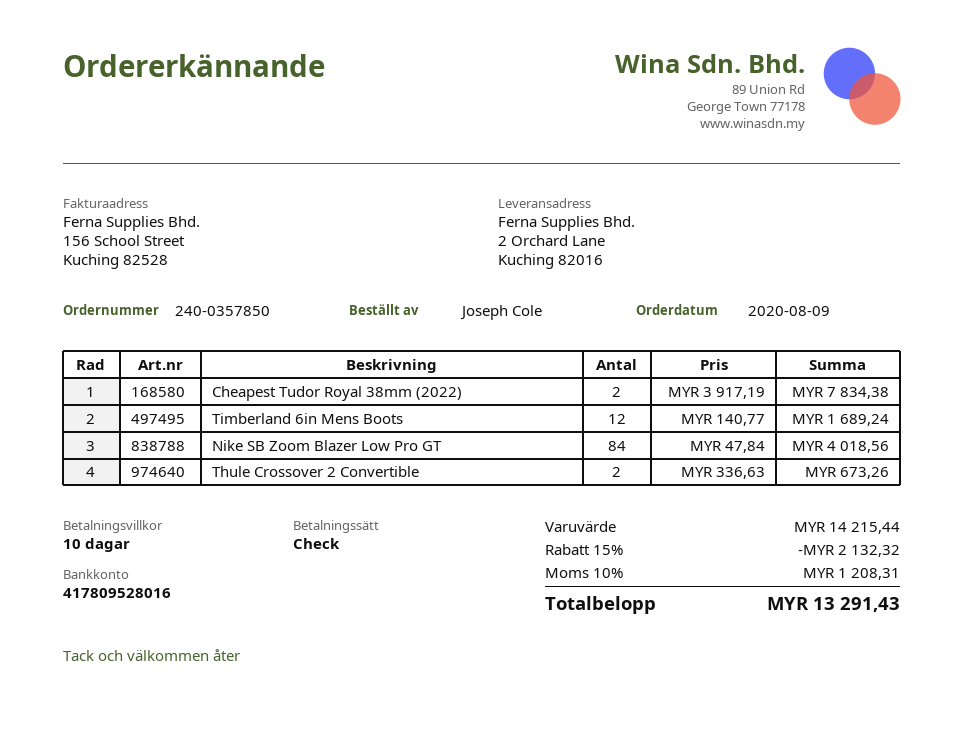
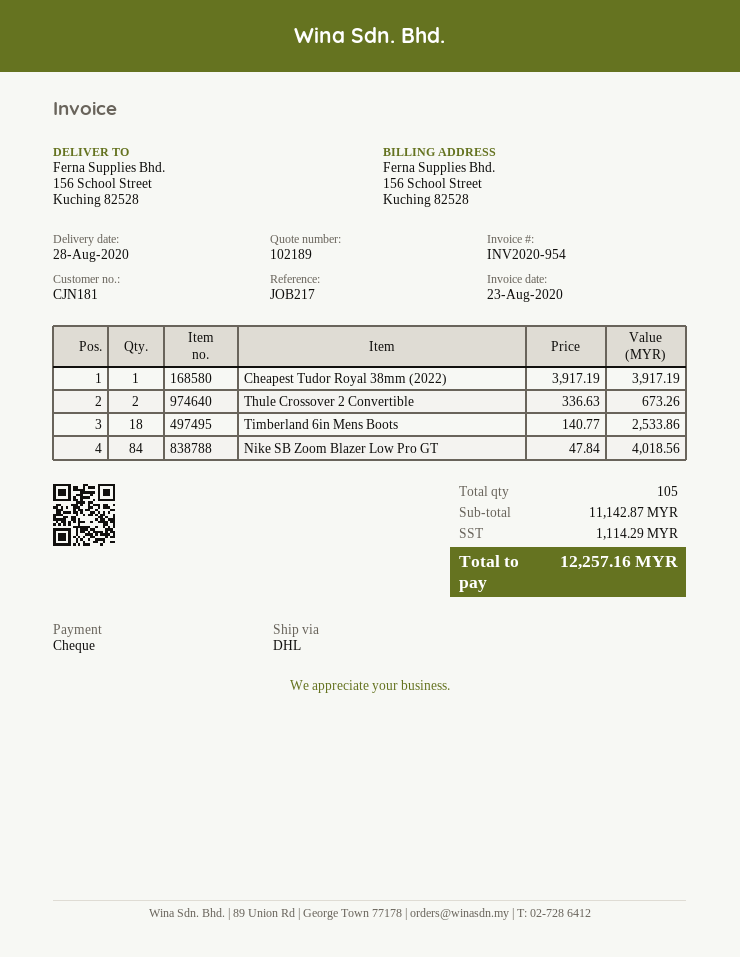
ship to: 2 Orchard Lane, Kuching 82016 -> 156 School Street, Kuching 82528
Cheapest Tudor Royal 38mm (2022): 2 x 3917.19 = 7834.38 -> 1 x 3917.19 = 3917.19
Timberland 6in Mens Boots: 12 x 140.77 = 1689.24 -> 18 x 140.77 = 2533.86
subtotal: 14215.44 -> 11142.87
discount: 15% = 2132.32 -> none
tax: 1208.31 -> 1114.29
total: 13291.43 -> 12257.16

